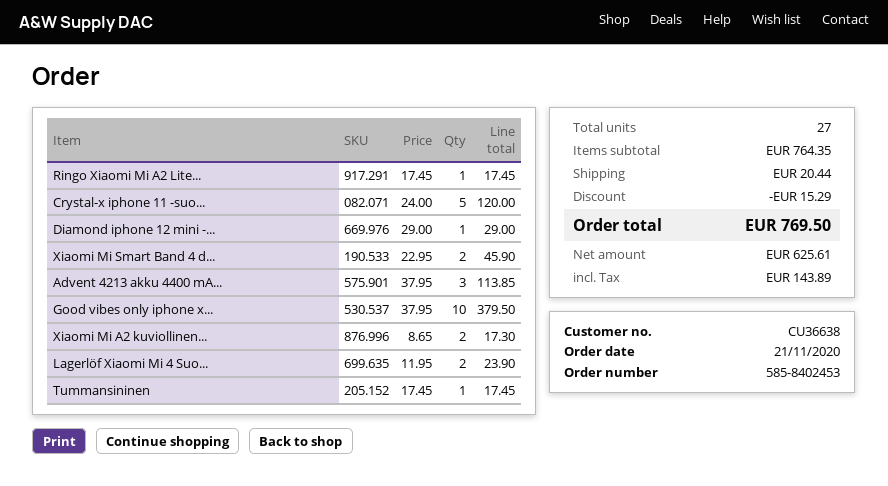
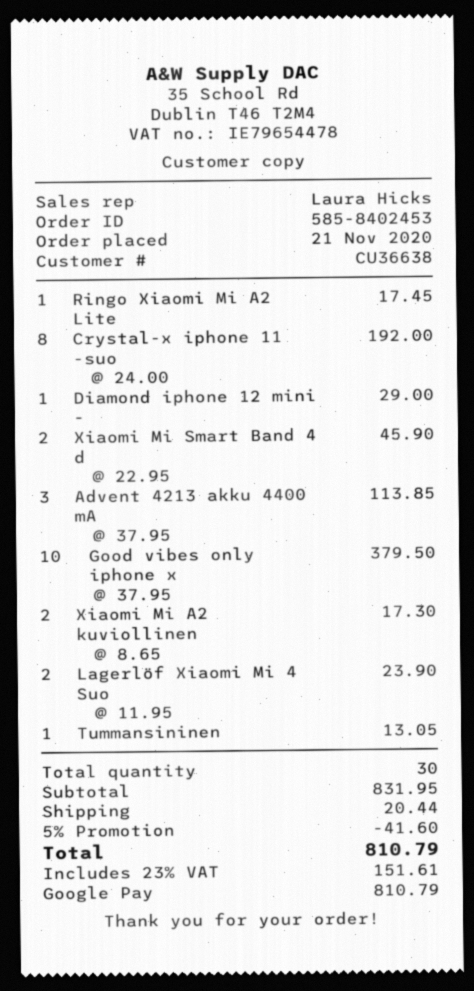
Crystal-x iphone 11 -suo...: 5 x 24.00 = 120.00 -> 8 x 24.00 = 192.00
Tummansininen: 1 x 17.45 = 17.45 -> 1 x 13.05 = 13.05
total quantity: 27 -> 30
subtotal: 764.35 -> 831.95
discount: 15.29 -> 41.60
tax: 143.89 -> 151.61
total: 769.50 -> 810.79

